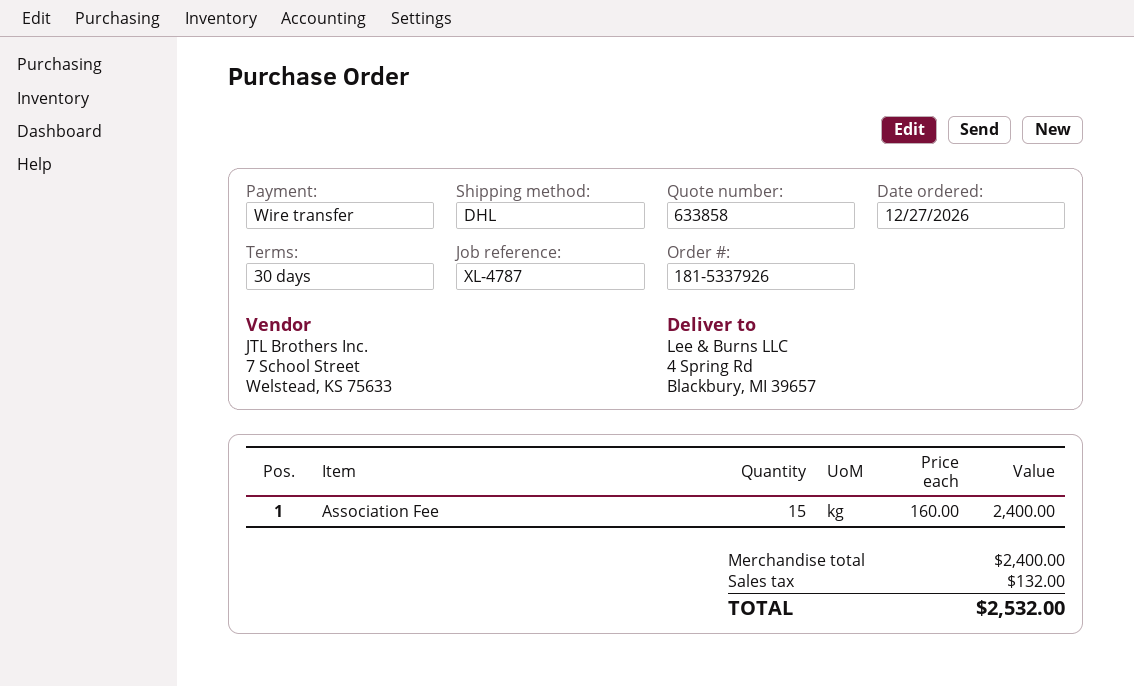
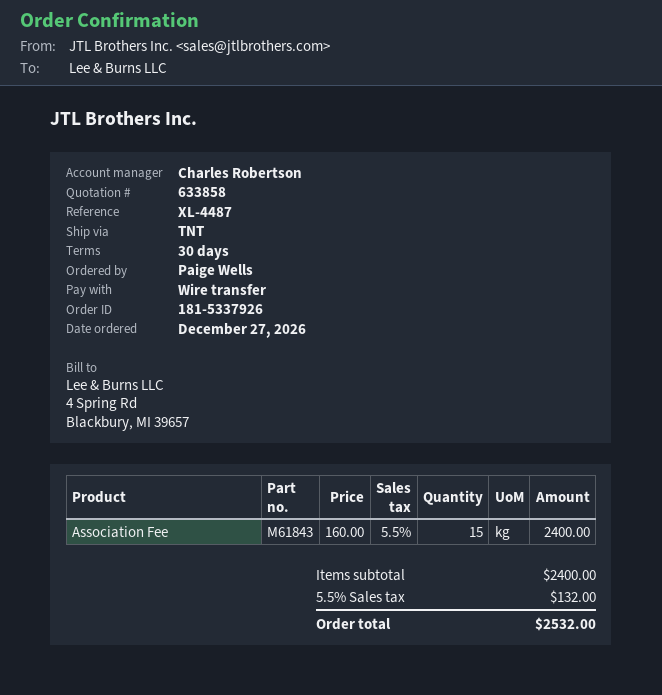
reference: XL-4787 -> XL-4487
shipping method: DHL -> TNT

